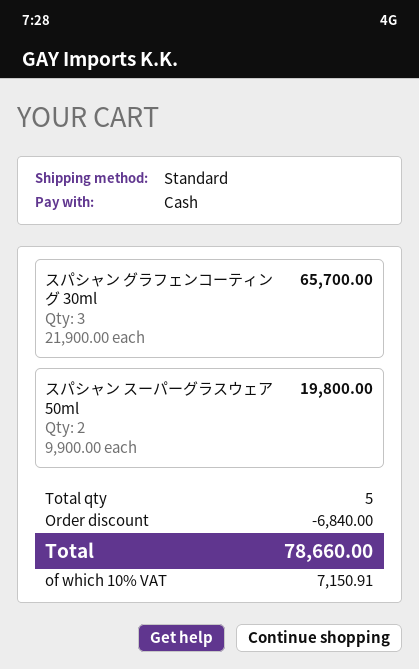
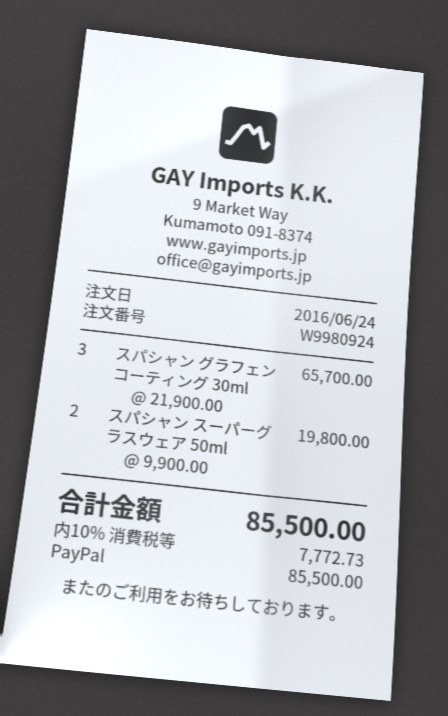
payment method: cash -> PayPal
discount: 6840.00 -> none
tax: 10% = 7150.91 -> 10% = 7772.73
total: 78660.00 -> 85500.00

